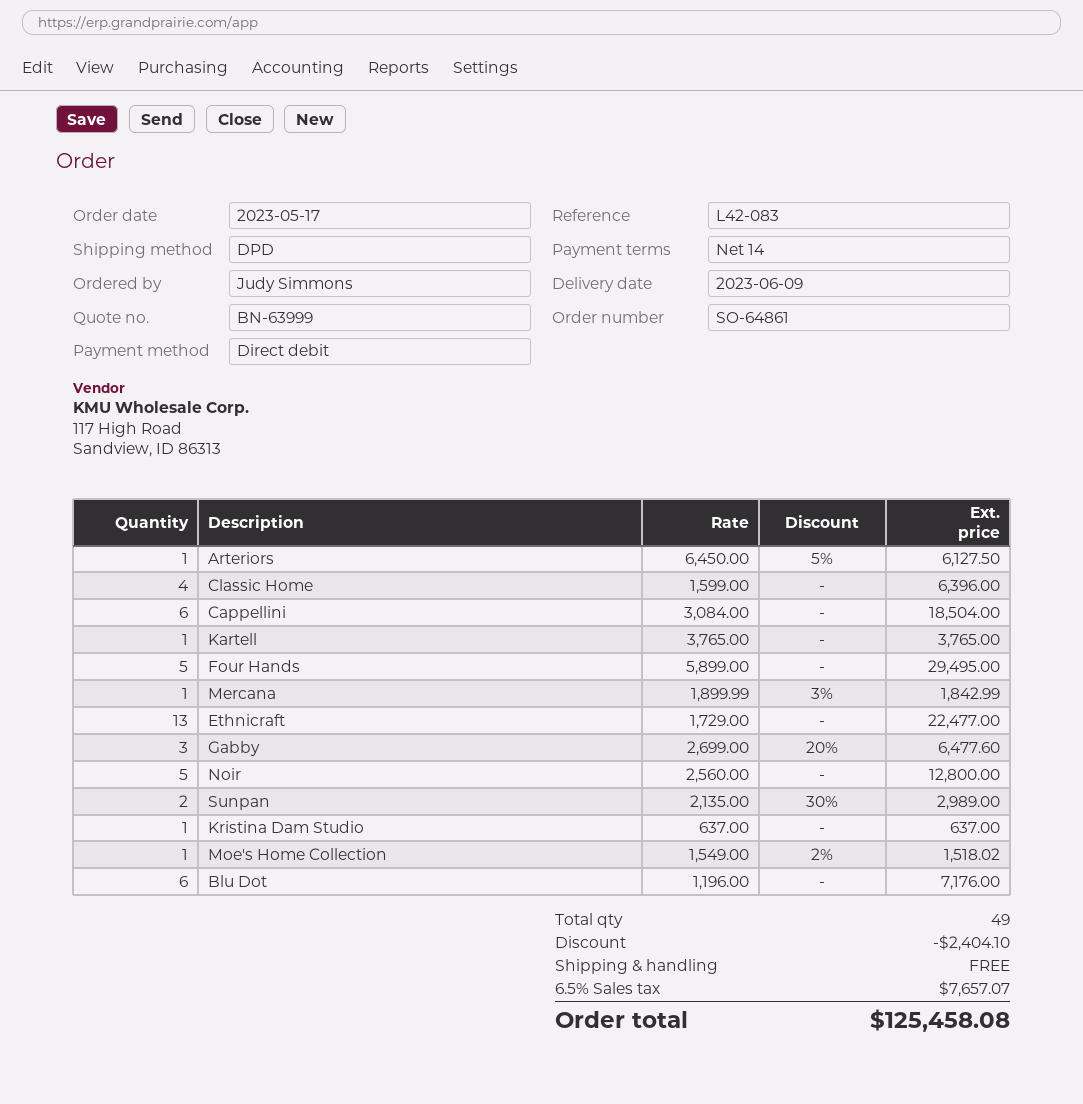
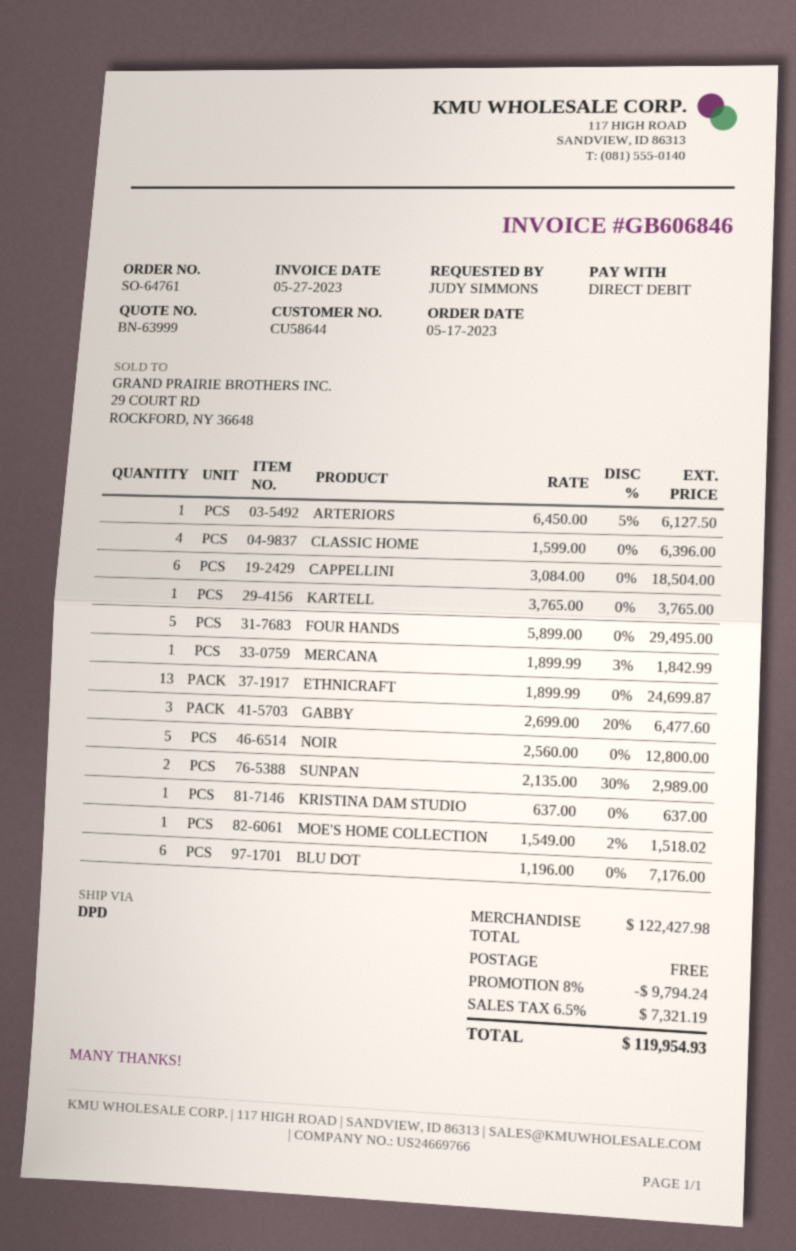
order number: SO-64861 -> SO-64761
Ethnicraft: 13 x 1729.00 = 22477.00 -> 13 x 1899.99 = 24699.87
discount: 2404.10 -> 9794.24
tax: 6.5% = 7657.07 -> 6.5% = 7321.19
total: 125458.08 -> 119954.93

